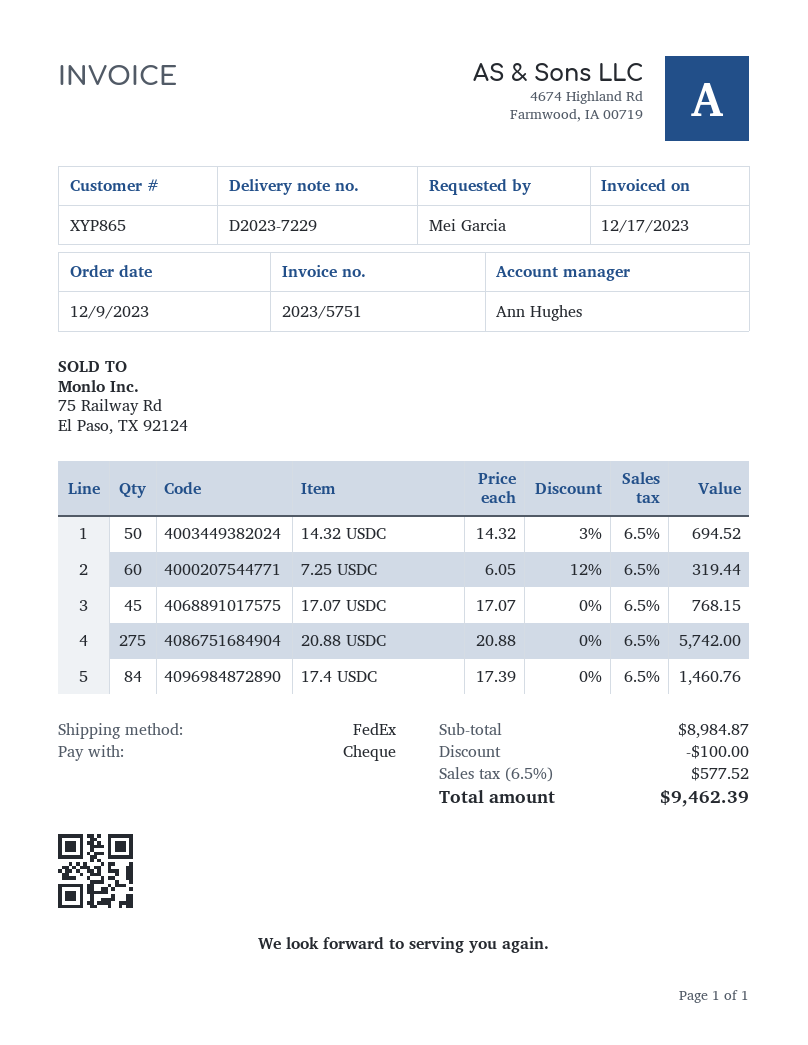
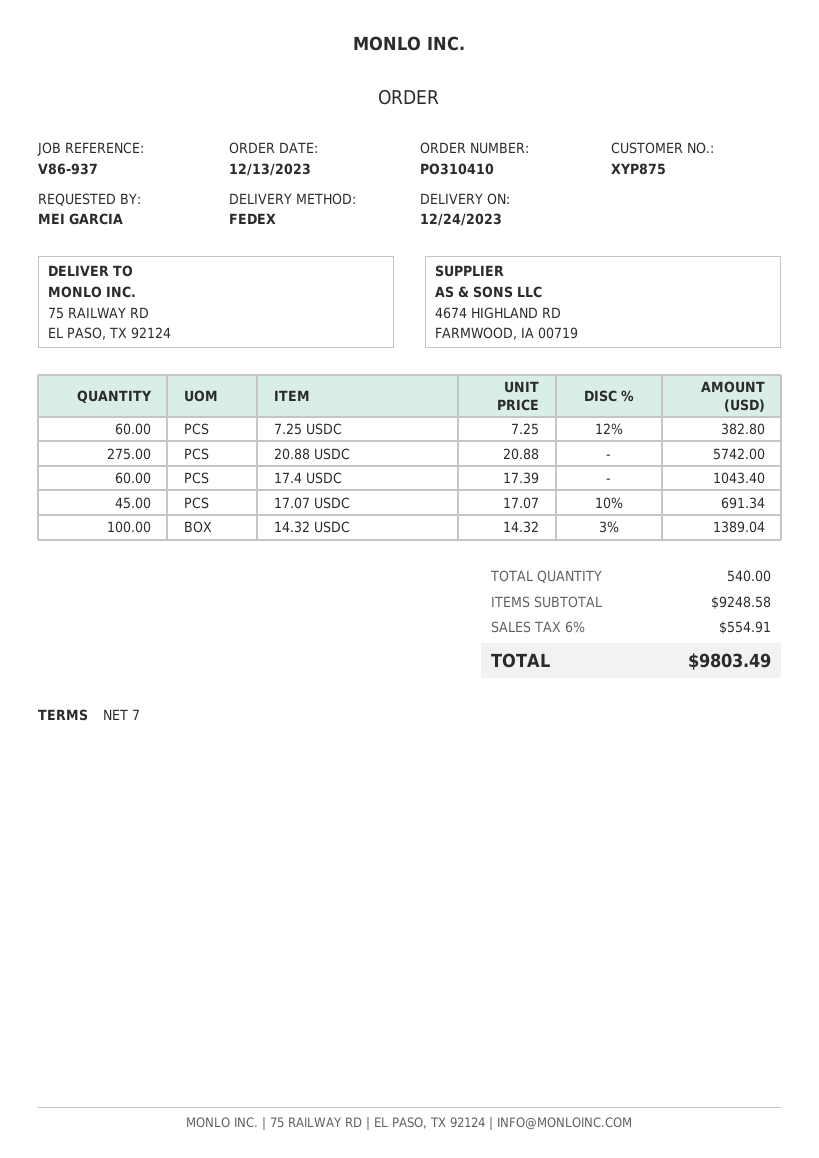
order date: 2023-12-09 -> 2023-12-13
customer number: XYP865 -> XYP875
14.32 USDC: 50 x 14.32 - 3% = 694.52 -> 100 x 14.32 - 3% = 1389.04
7.25 USDC: 60 x 6.05 - 12% = 319.44 -> 60 x 7.25 - 12% = 382.80
17.07 USDC: 45 x 17.07 = 768.15 -> 45 x 17.07 - 10% = 691.34
17.4 USDC: 84 x 17.39 = 1460.76 -> 60 x 17.39 = 1043.40
subtotal: 8984.87 -> 9248.58
discount: 100.00 -> none
tax: 6.5% = 577.52 -> 6% = 554.91
total: 9462.39 -> 9803.49

